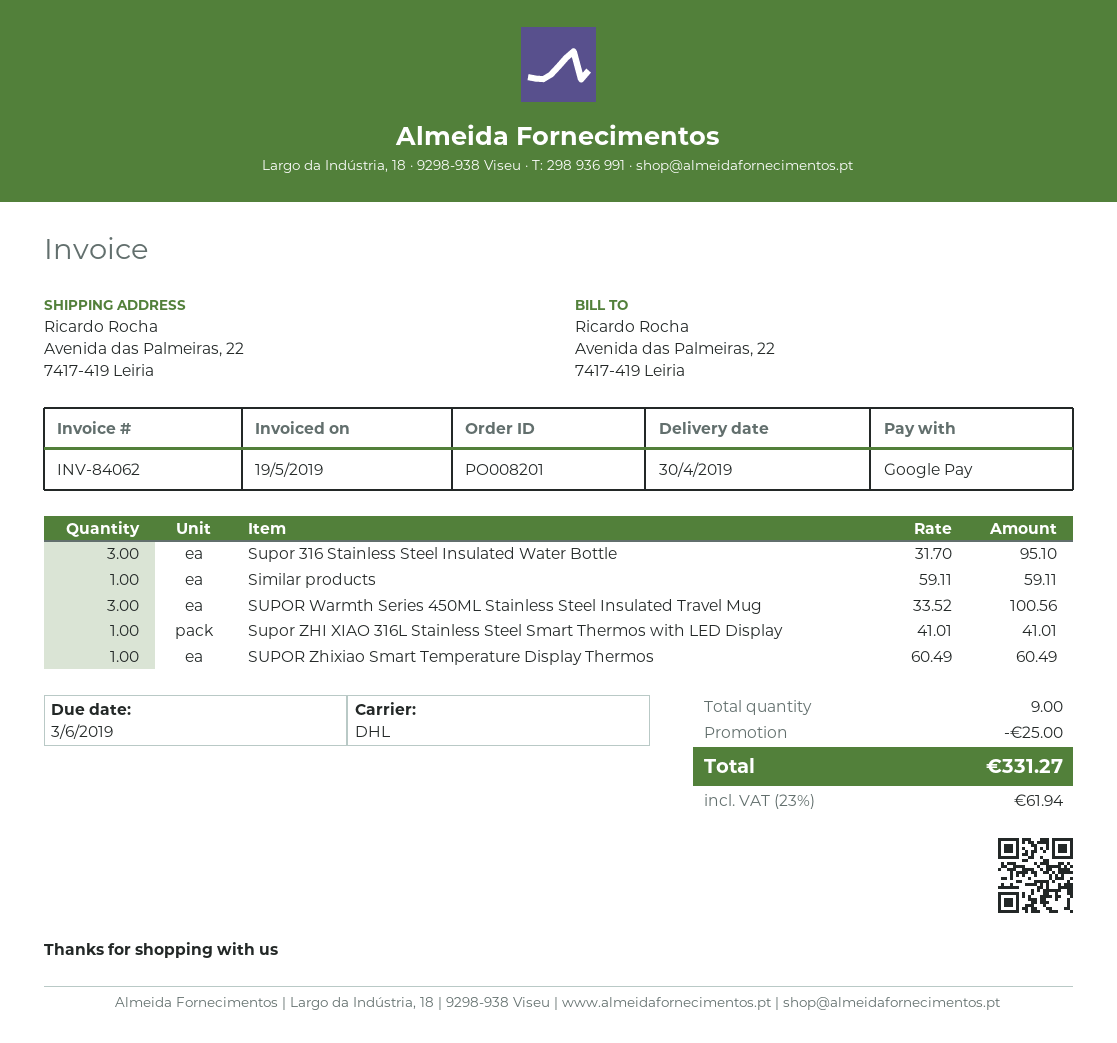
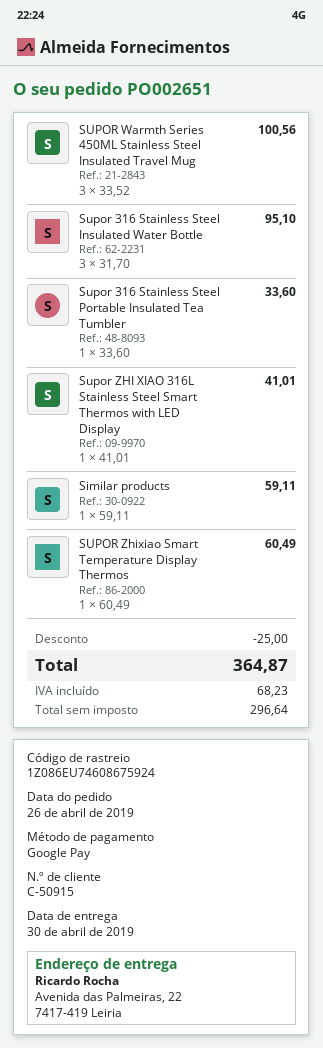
order number: PO008201 -> PO002651
Supor 316 Stainless Steel Portable Insulated Tea Tumbler: none -> 1 x 33.60 = 33.60
tax: 61.94 -> 68.23
total: 331.27 -> 364.87

